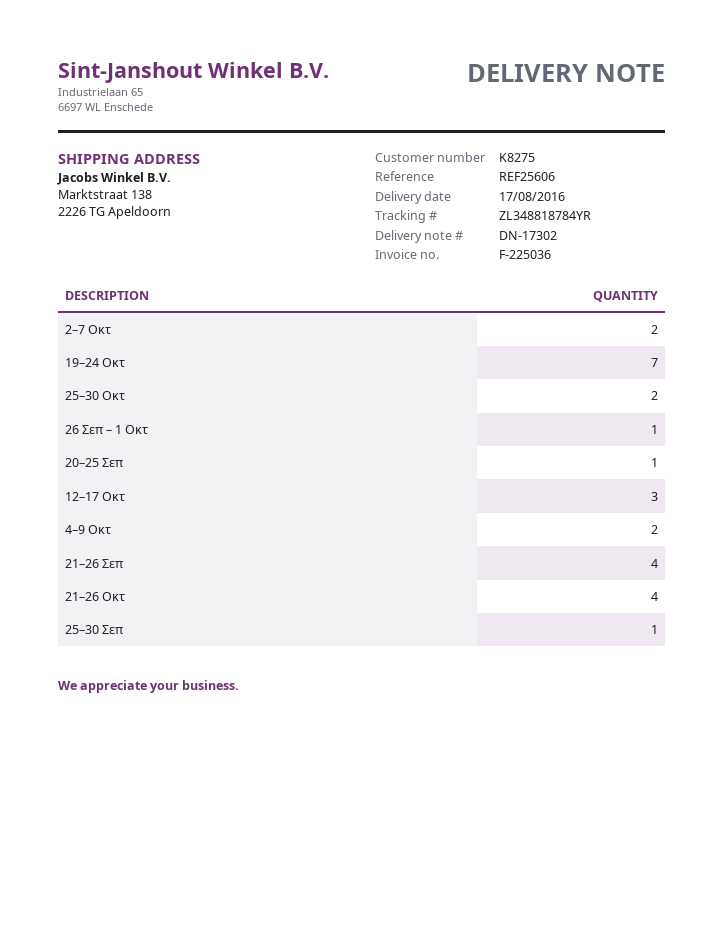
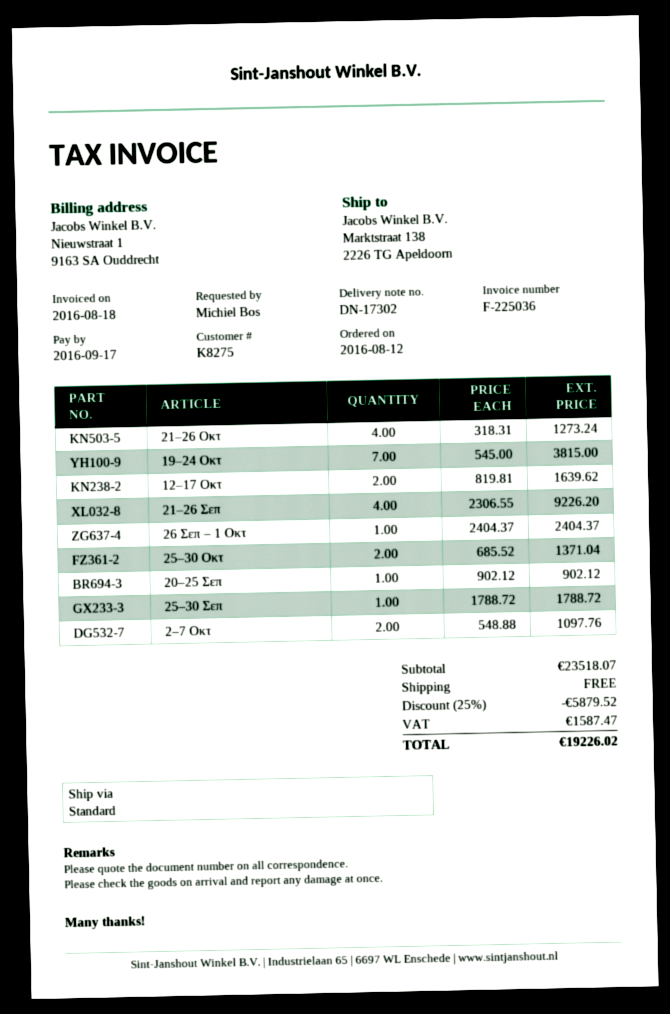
12–17 Οκτ: 3 -> 2
4–9 Οκτ: 2 -> none

